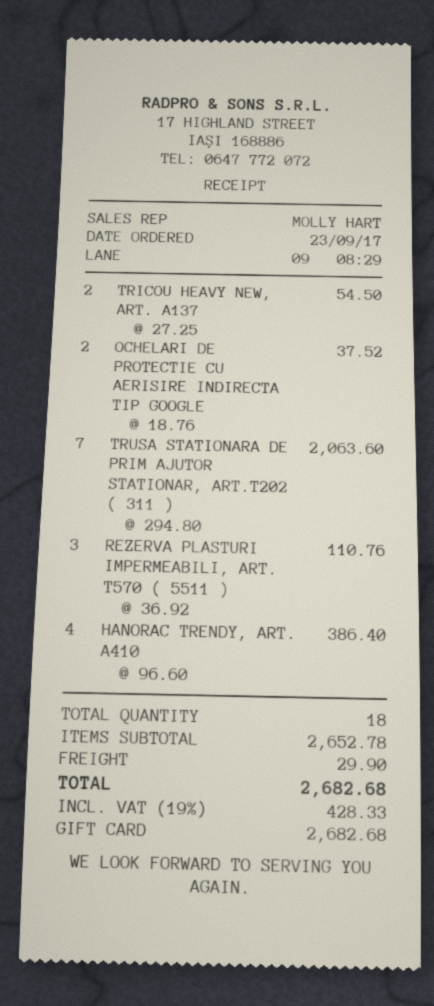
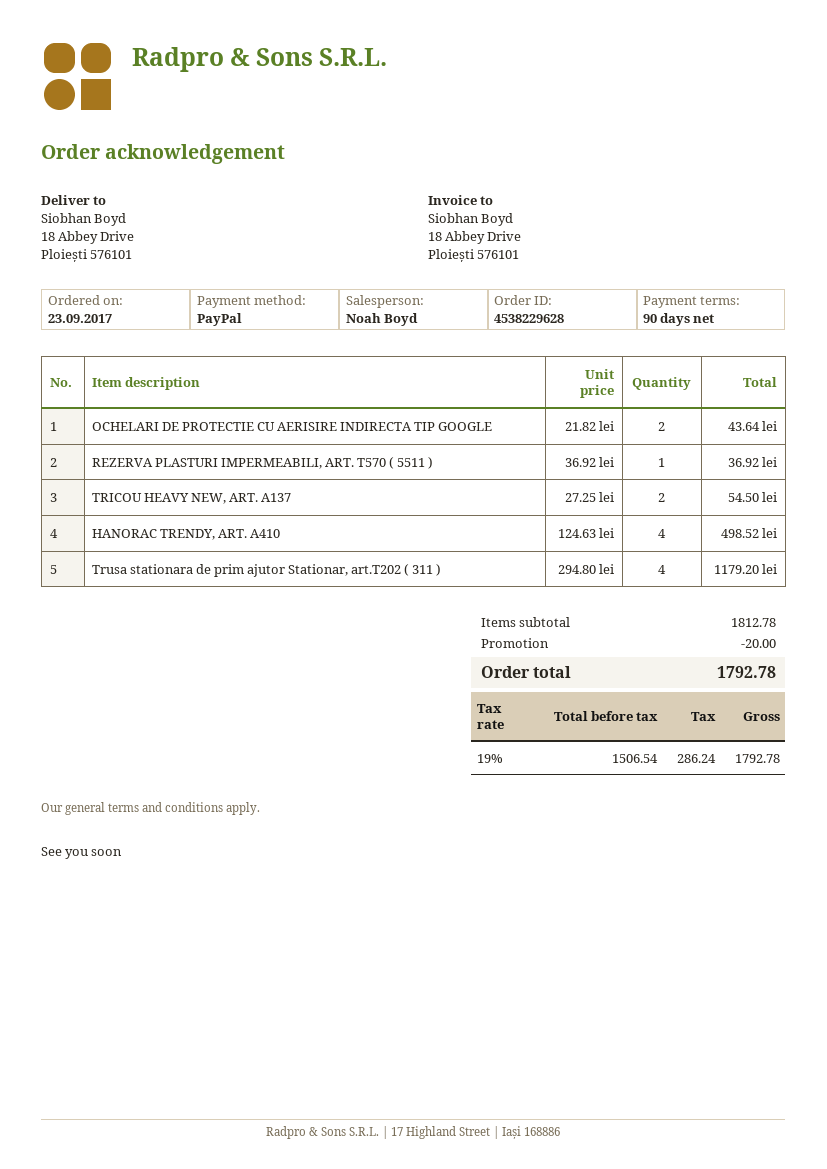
sales rep: MOLLY HART -> Noah Boyd
payment method: gift card -> PayPal
OCHELARI DE PROTECTIE CU AERISIRE INDIRECTA TIP GOOGLE: 2 x 18.76 = 37.52 -> 2 x 21.82 = 43.64
TRUSA STATIONARA DE PRIM AJUTOR STATIONAR, ART.T202 ( 311 ): 7 x 294.80 = 2063.60 -> 4 x 294.80 = 1179.20
REZERVA PLASTURI IMPERMEABILI, ART. T570 ( 5511 ): 3 x 36.92 = 110.76 -> 1 x 36.92 = 36.92
HANORAC TRENDY, ART. A410: 4 x 96.60 = 386.40 -> 4 x 124.63 = 498.52
subtotal: 2652.78 -> 1812.78
discount: none -> 20.00
shipping: 29.90 -> none
tax: 19% = 428.33 -> 19% = 286.24
total: 2682.68 -> 1792.78

